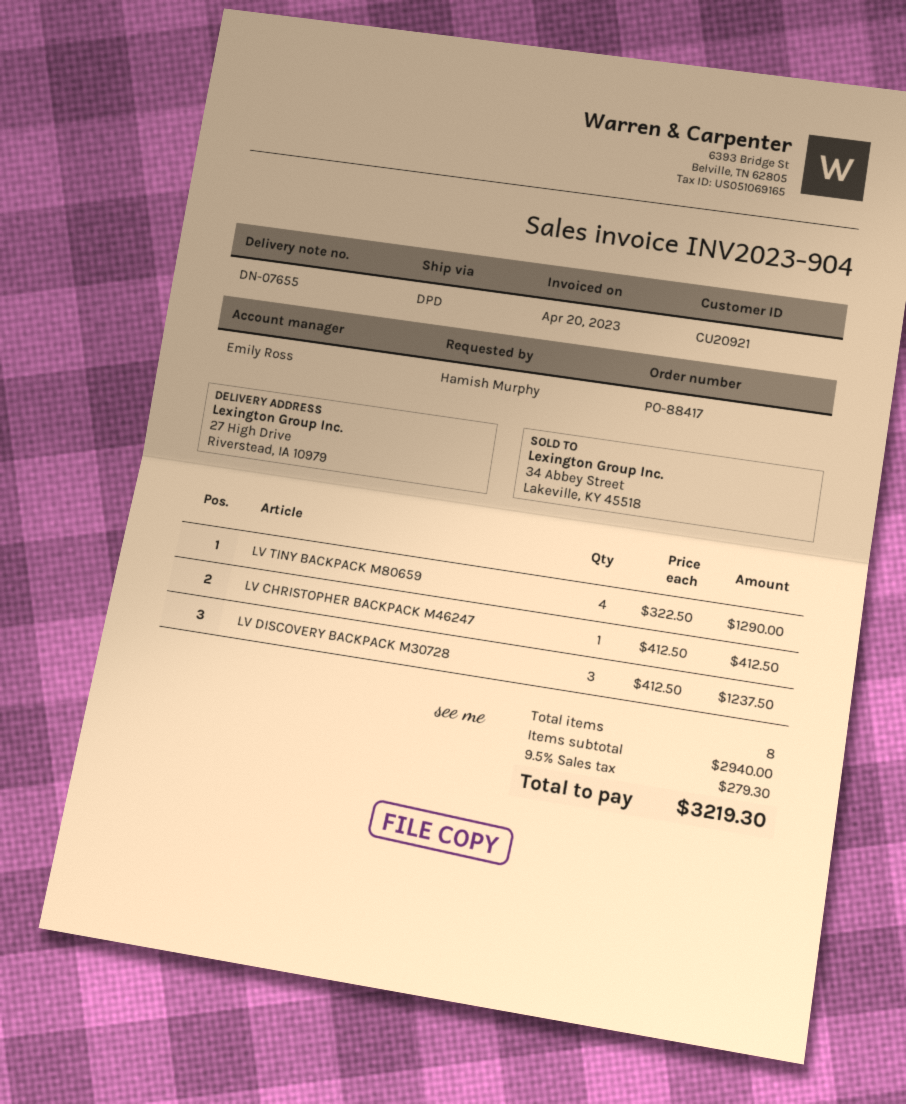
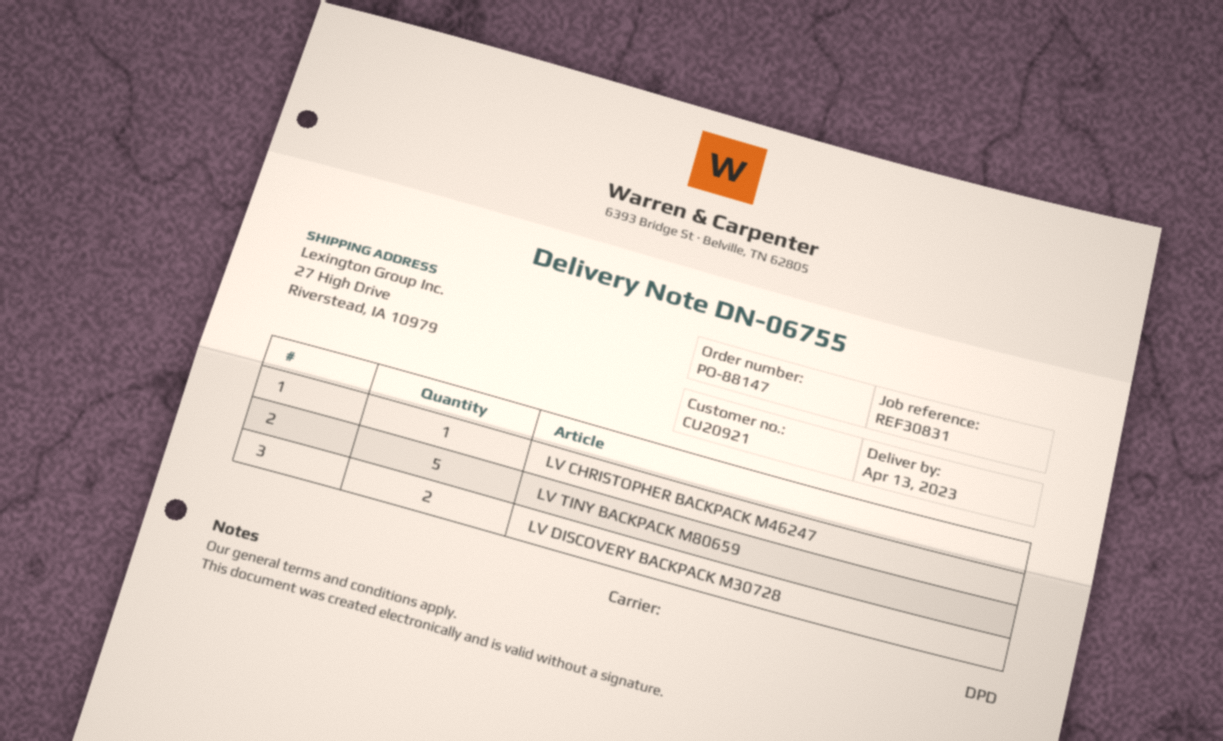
order number: PO-88417 -> PO-88147
delivery note number: DN-07655 -> DN-06755
LV TINY BACKPACK M80659: 4 -> 5
LV DISCOVERY BACKPACK M30728: 3 -> 2

